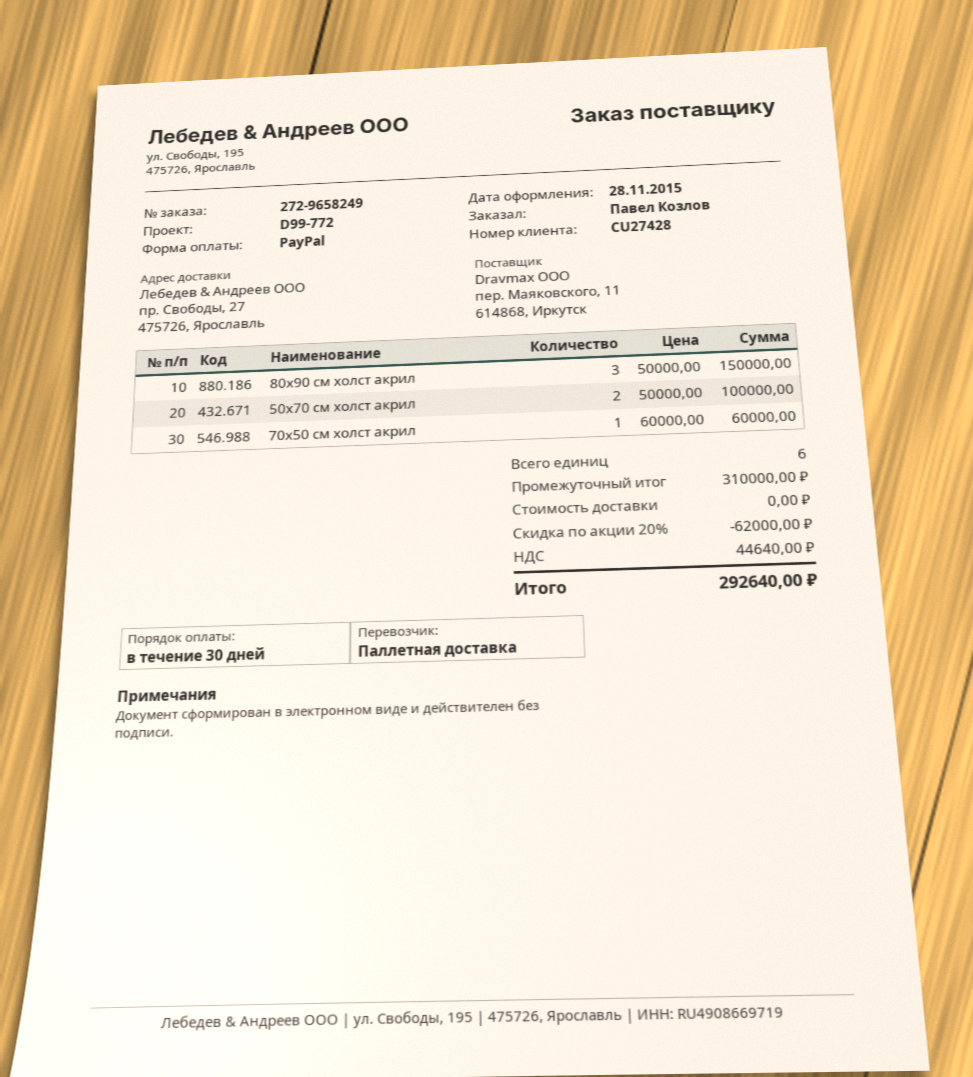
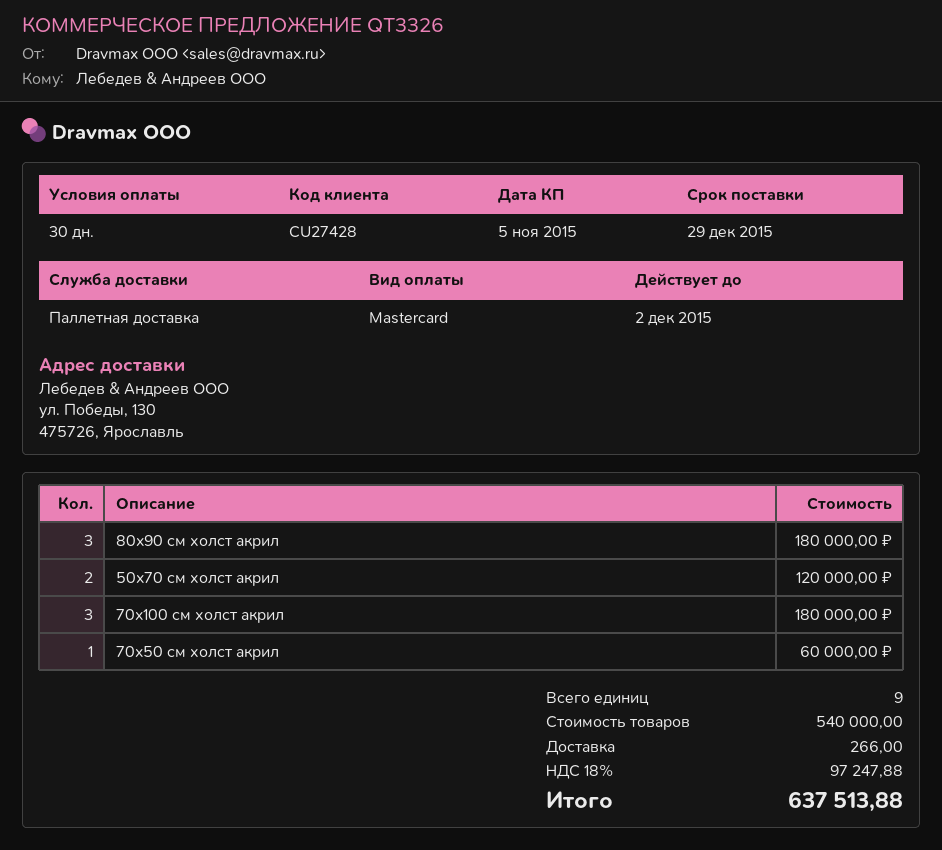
payment method: PayPal -> Mastercard
ship to: пр. Свободы, 27, 475726, Ярославль -> ул. Победы, 130, 475726, Ярославль
80x90 см холст акрил: 3 for 150000.00 -> 3 for 180000.00
50x70 см холст акрил: 2 for 100000.00 -> 2 for 120000.00
70x100 см холст акрил: none -> 3 for 180000.00
total quantity: 6 -> 9
subtotal: 310000.00 -> 540000.00
discount: 20% = 62000.00 -> none
shipping: 0.00 -> 266.00
tax: 44640.00 -> 97247.88
total: 292640.00 -> 637513.88

